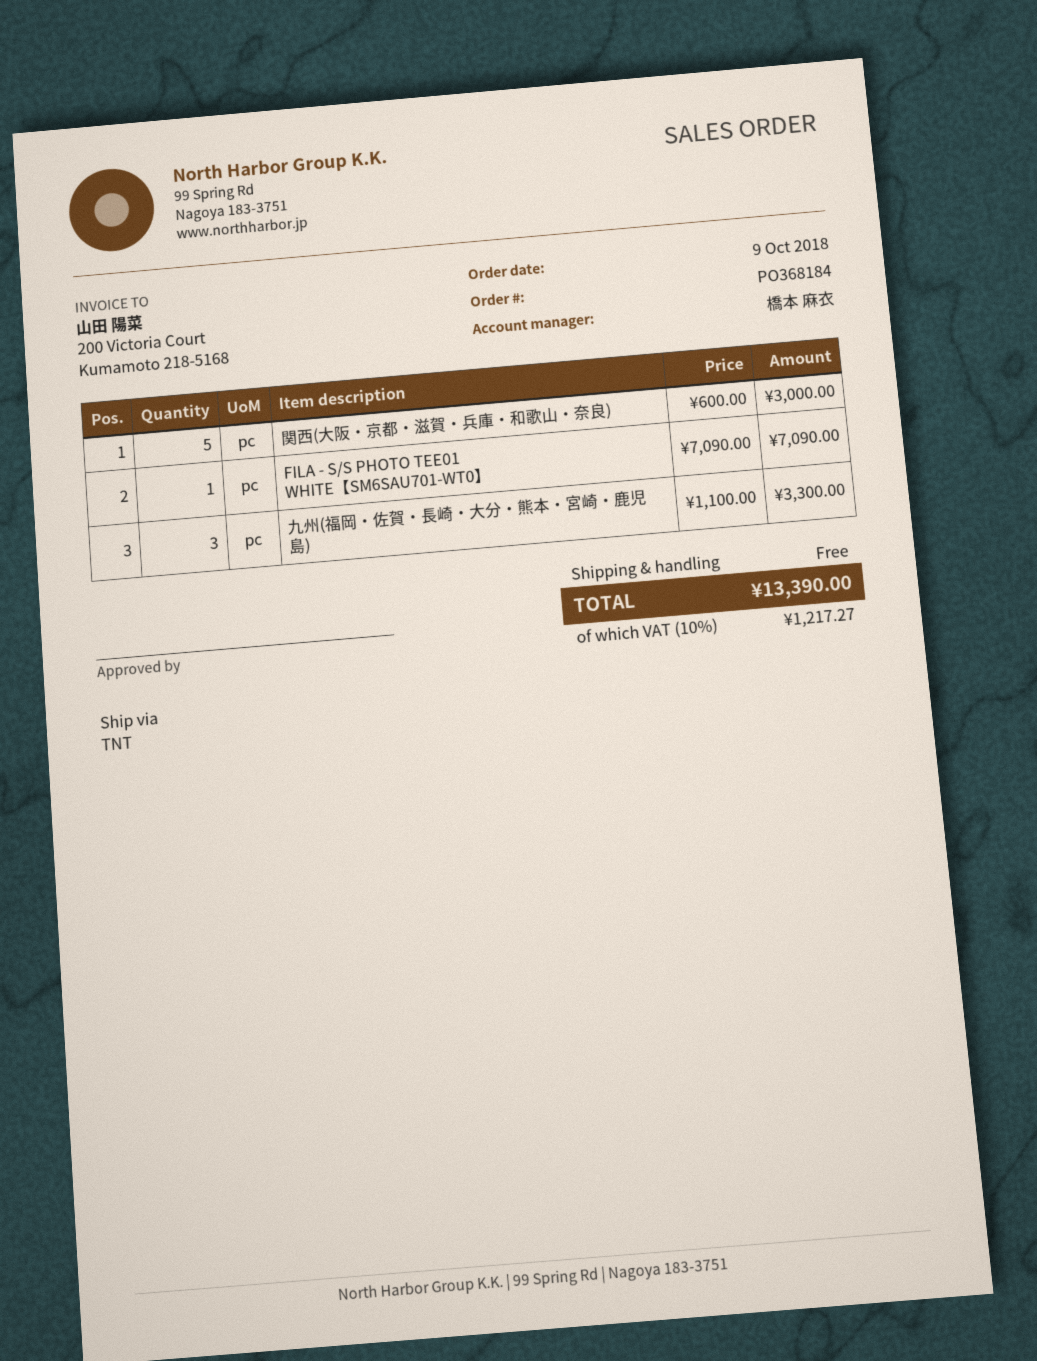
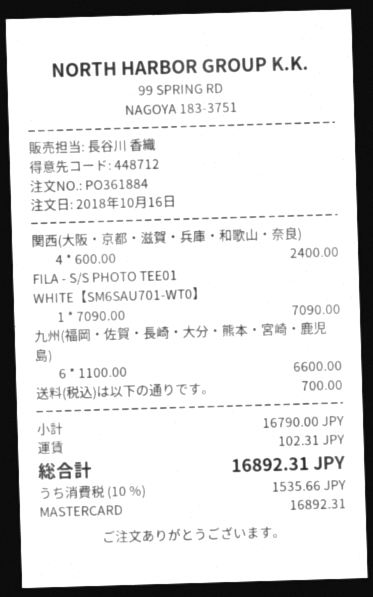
order number: PO368184 -> PO361884
order date: 2018-10-09 -> 2018-10-16
sales rep: 橋本 麻衣 -> 長谷川 香織
関西(大阪・京都・滋賀・兵庫・和歌山・奈良): 5 x 600.00 = 3000.00 -> 4 x 600.00 = 2400.00
九州(福岡・佐賀・長崎・大分・熊本・宮崎・鹿児島): 3 x 1100.00 = 3300.00 -> 6 x 1100.00 = 6600.00
送料(税込)は以下の通りです。: none -> 1 x 700.00 = 700.00
shipping: 0.00 -> 102.31
tax: 10% = 1217.27 -> 10% = 1535.66
total: 13390.00 -> 16892.31

